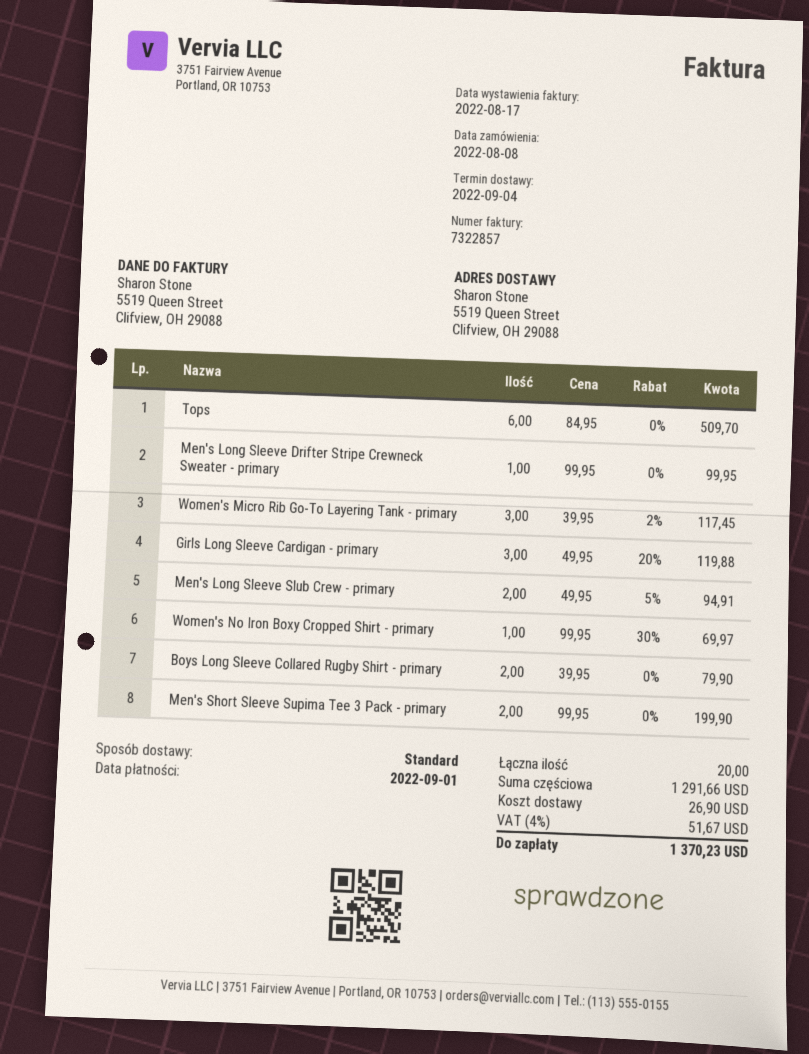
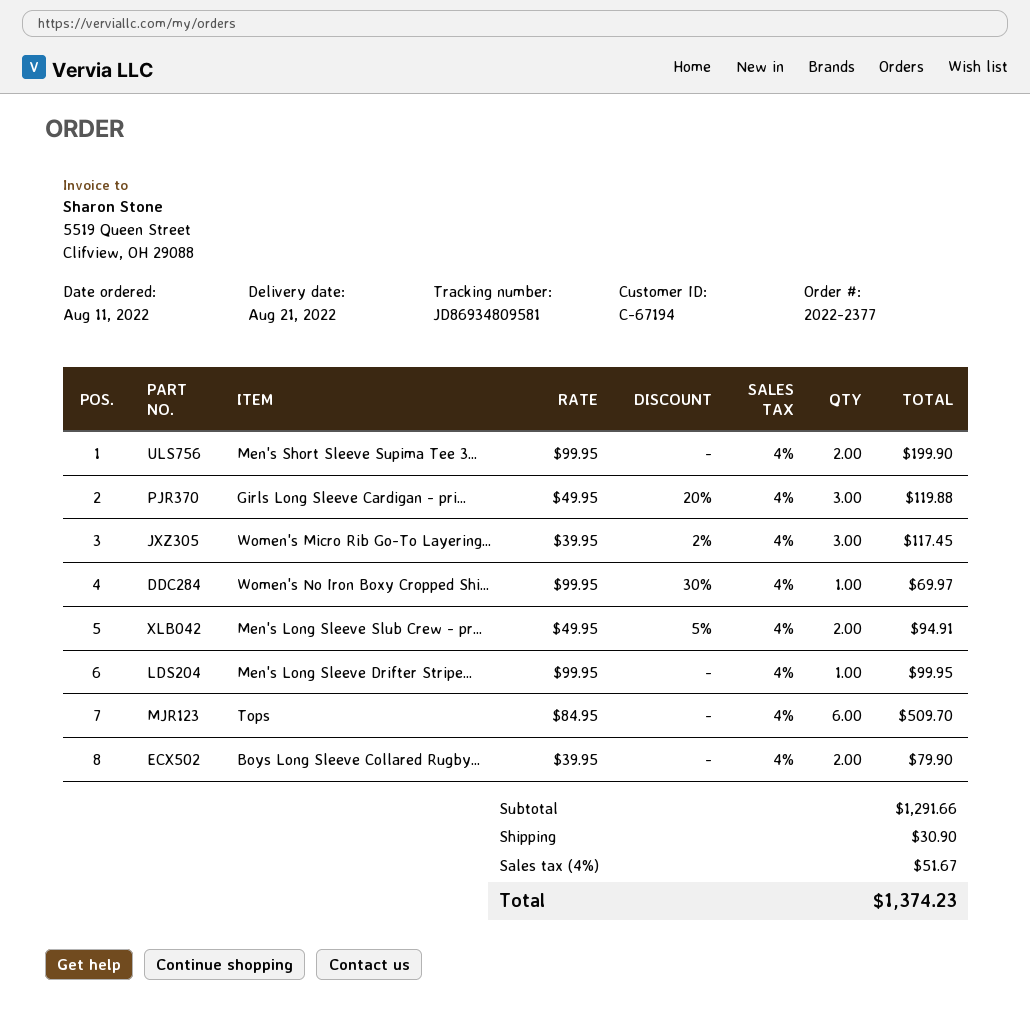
order date: 2022-08-08 -> 2022-08-11
delivery date: 2022-09-04 -> 2022-08-21
shipping: 26.90 -> 30.90
total: 1370.23 -> 1374.23

